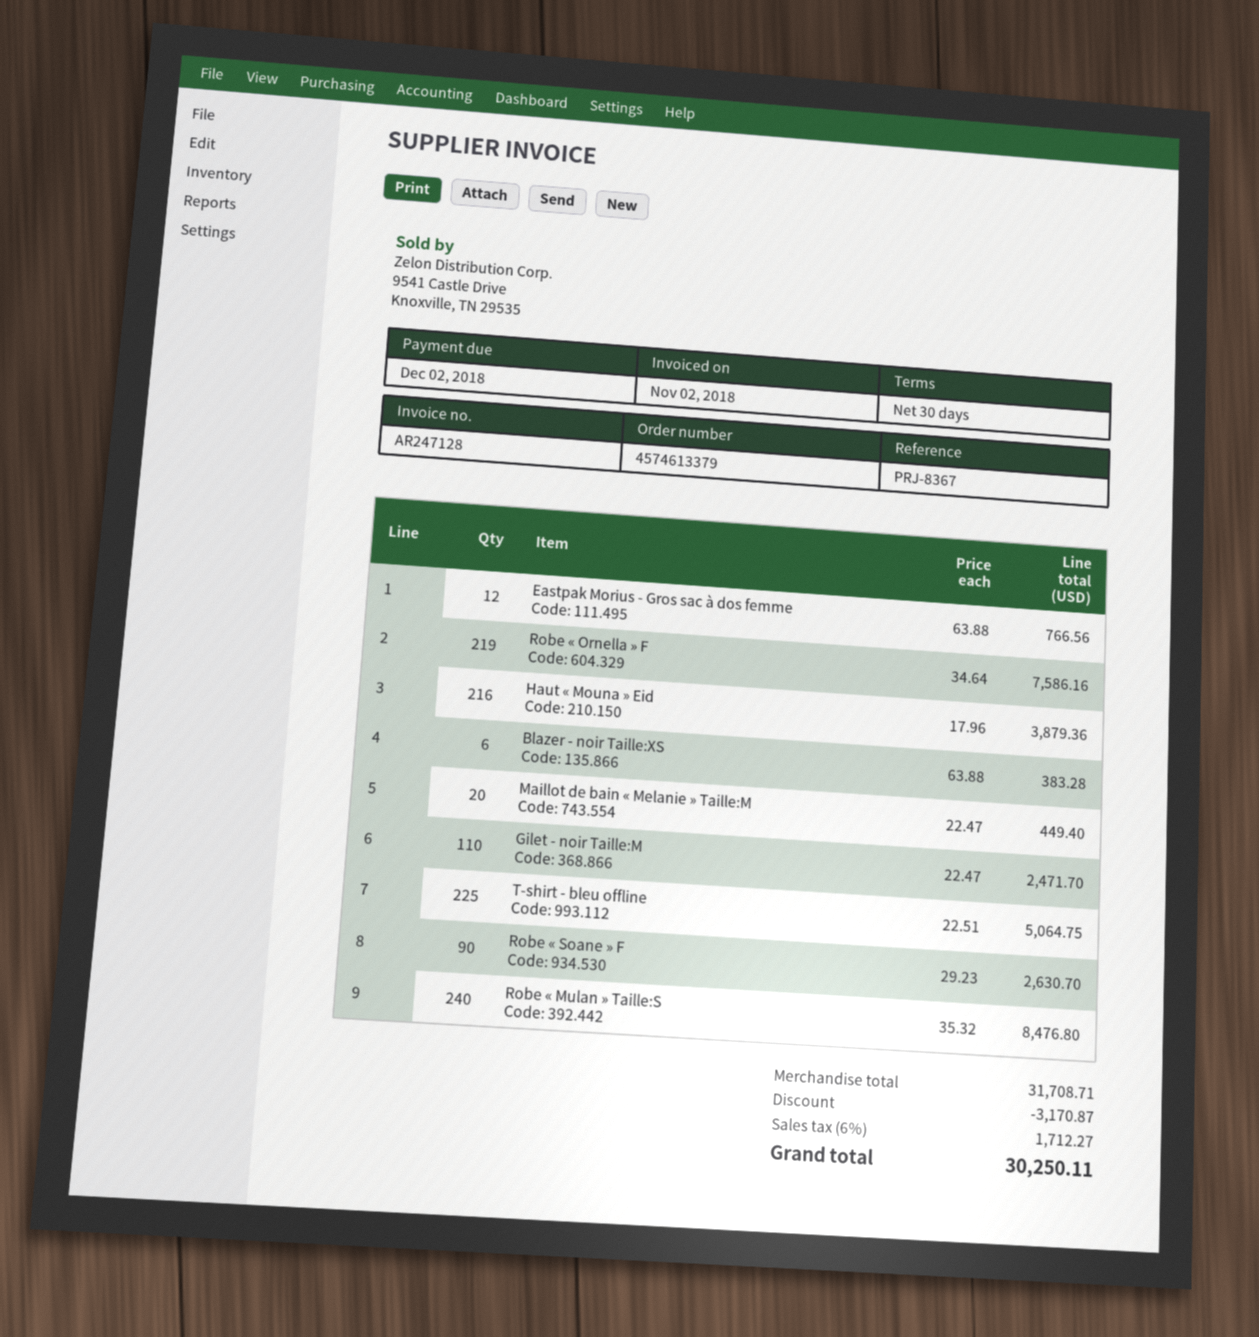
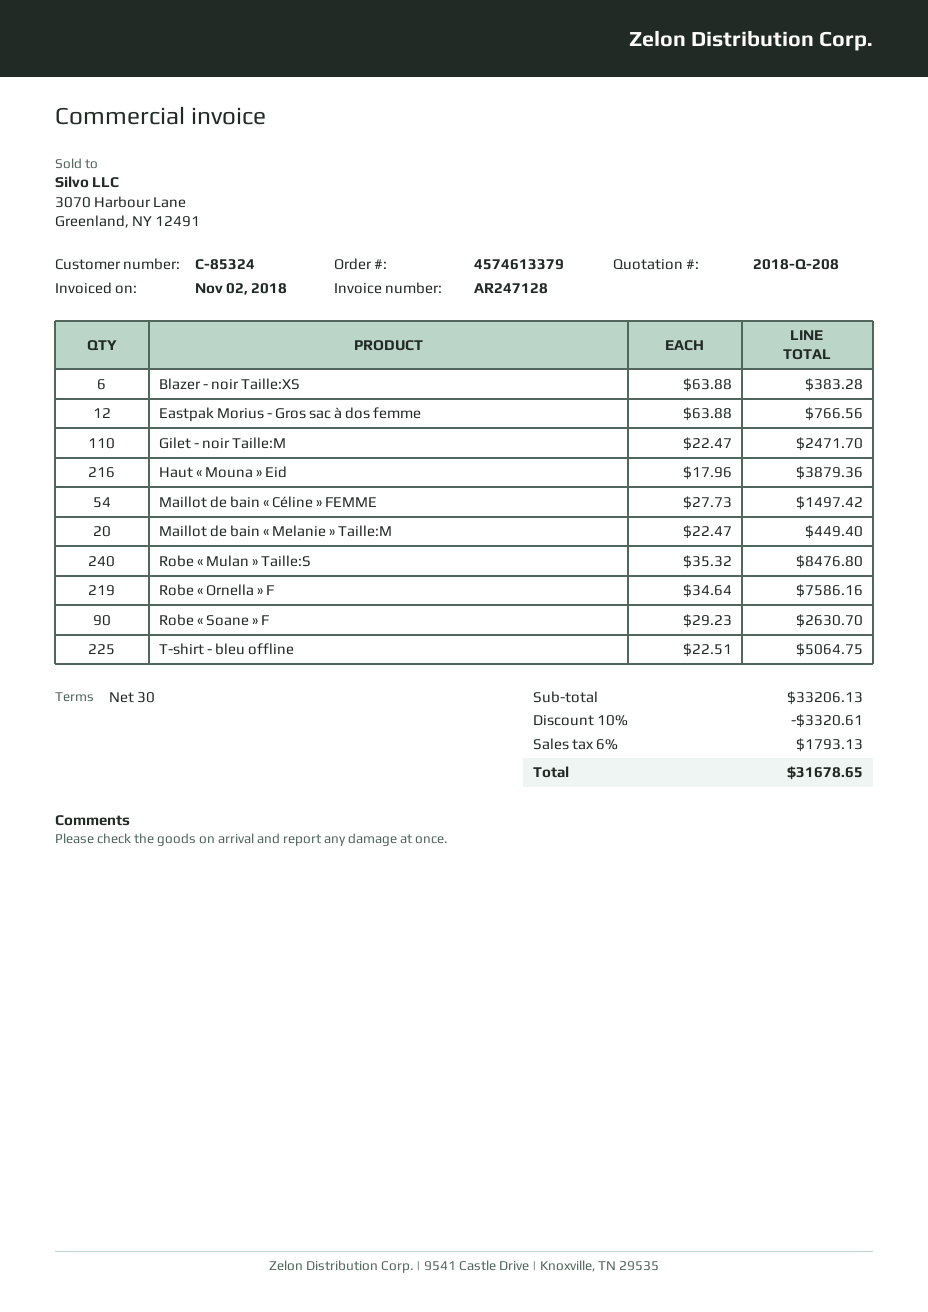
Maillot de bain « Céline » FEMME: none -> 54 x 27.73 = 1497.42
subtotal: 31708.71 -> 33206.13
discount: 3170.87 -> 3320.61
tax: 6% = 1712.27 -> 6% = 1793.13
total: 30250.11 -> 31678.65

